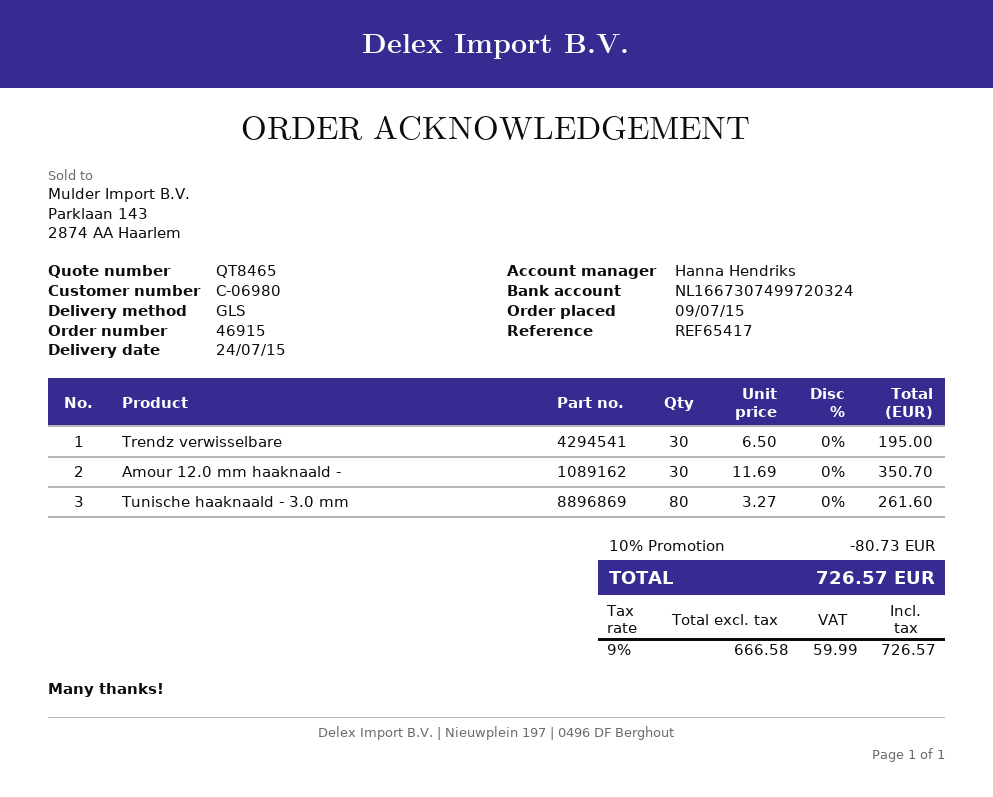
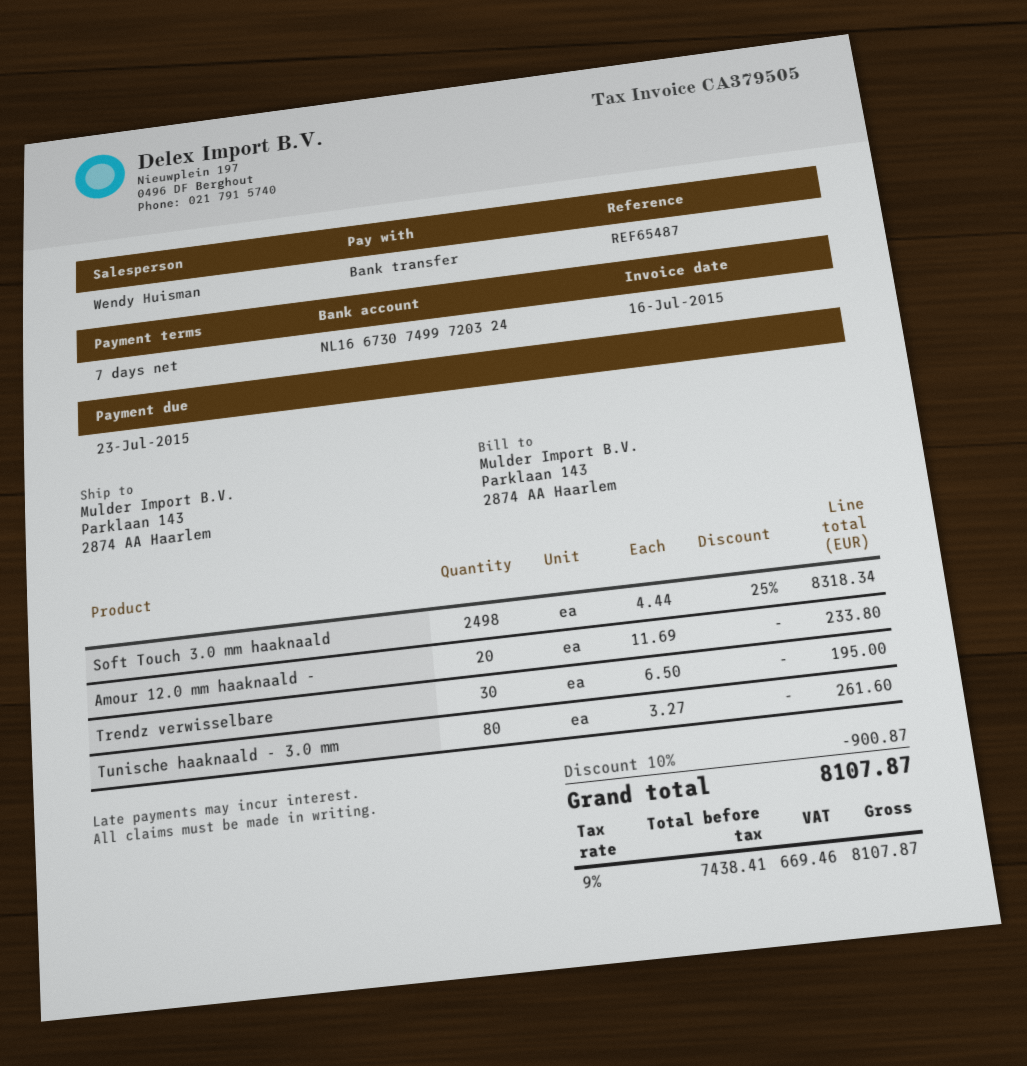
reference: REF65417 -> REF65487
sales rep: Hanna Hendriks -> Wendy Huisman
Amour 12.0 mm haaknaald -: 30 x 11.69 = 350.70 -> 20 x 11.69 = 233.80
Soft Touch 3.0 mm haaknaald: none -> 2498 x 4.44 - 25% = 8318.34
discount: 10% = 80.73 -> 10% = 900.87
net: 666.58 -> 7438.41
tax: 9% = 59.99 -> 9% = 669.46
total: 726.57 -> 8107.87

